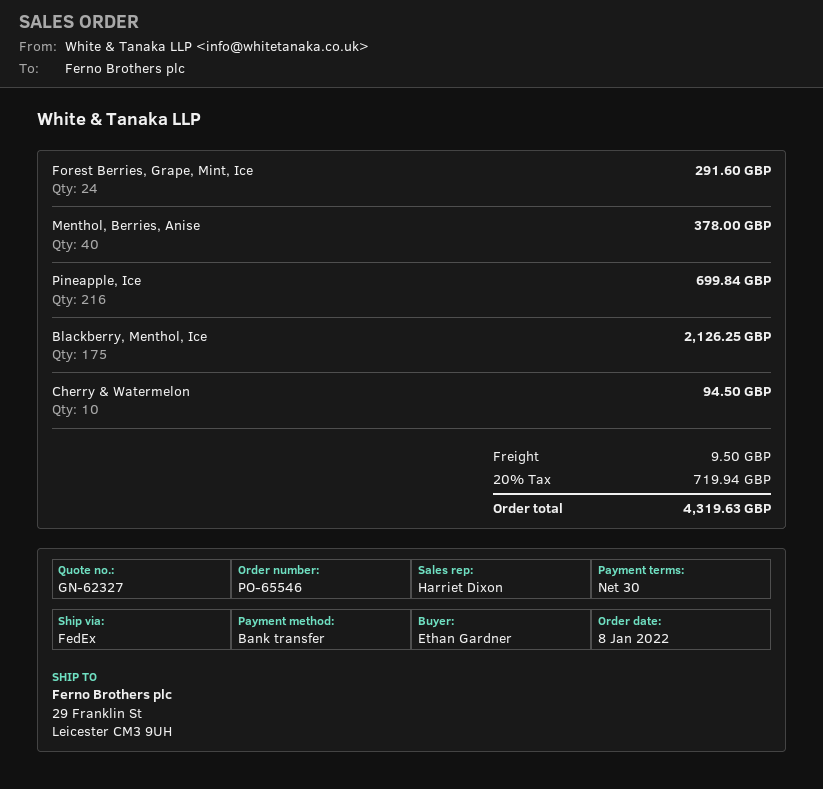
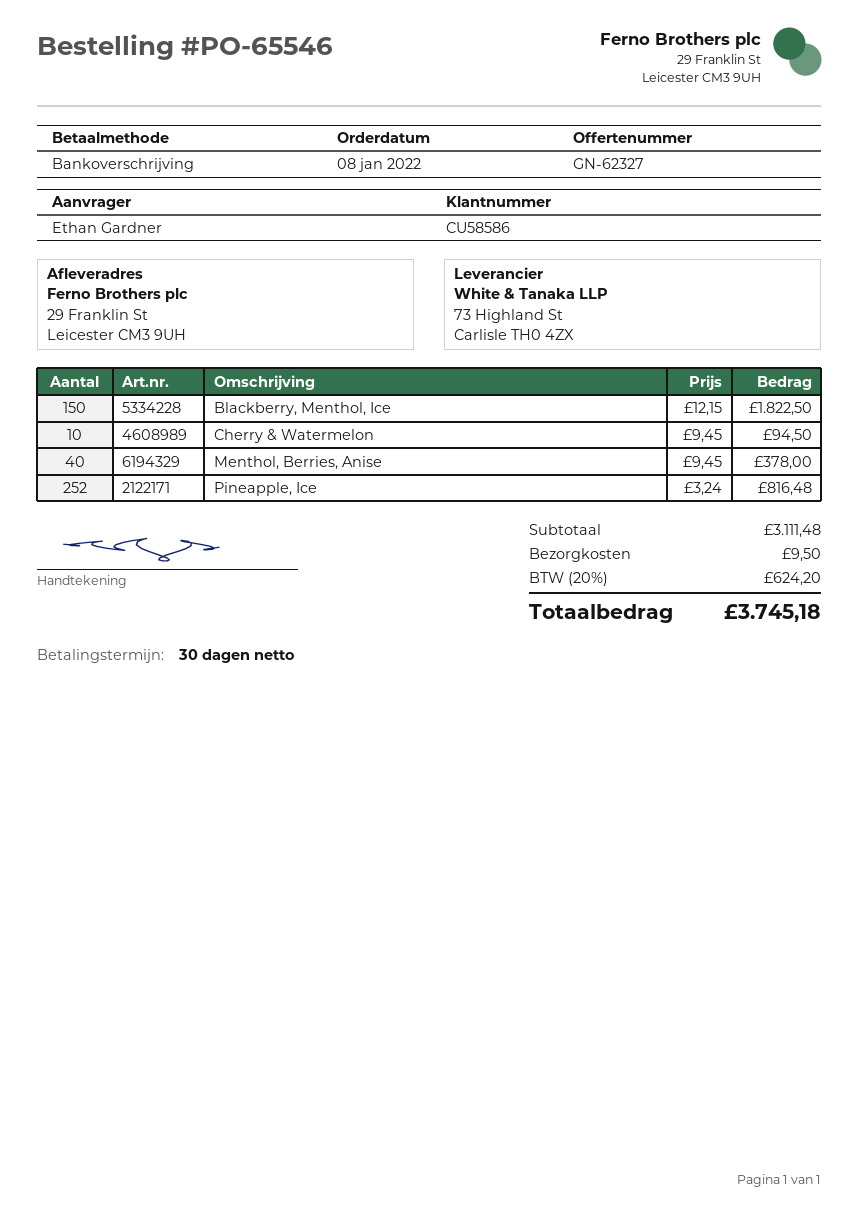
Forest Berries, Grape, Mint, Ice: 24 for 291.60 -> none
Pineapple, Ice: 216 for 699.84 -> 252 for 816.48
Blackberry, Menthol, Ice: 175 for 2126.25 -> 150 for 1822.50
tax: 20% = 719.94 -> 20% = 624.20
total: 4319.63 -> 3745.18

